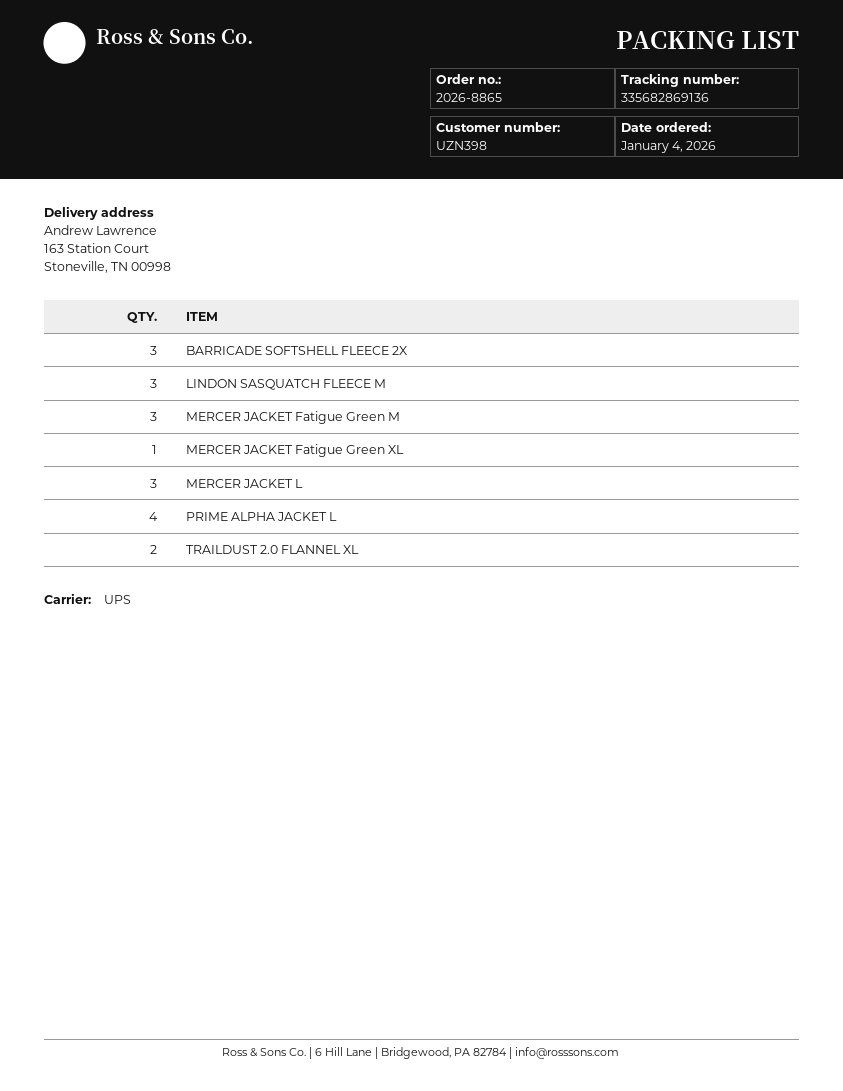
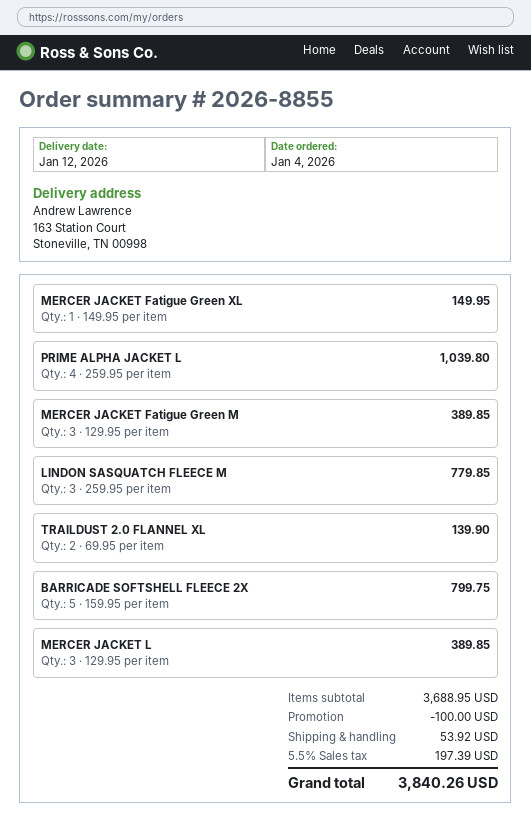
order number: 2026-8865 -> 2026-8855
BARRICADE SOFTSHELL FLEECE 2X: 3 -> 5

